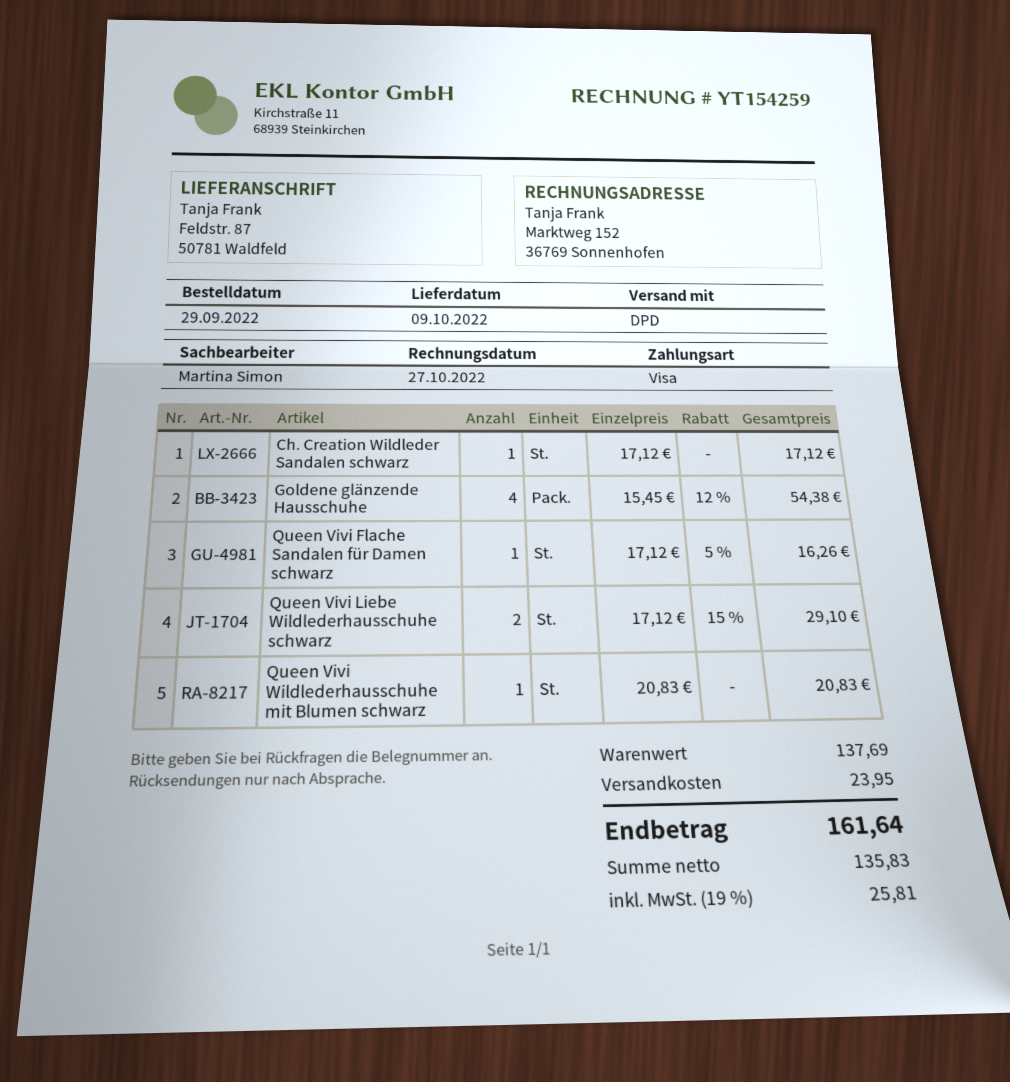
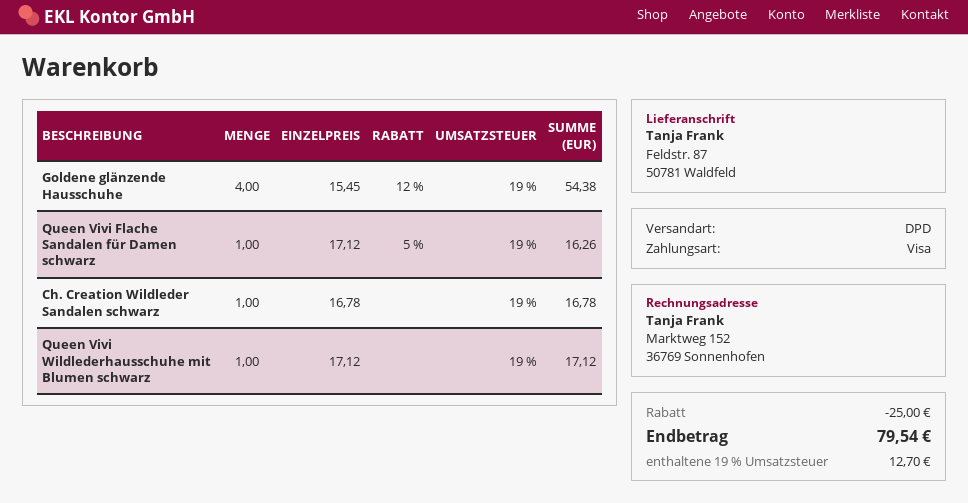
Ch. Creation Wildleder Sandalen schwarz: 1 x 17.12 = 17.12 -> 1 x 16.78 = 16.78
Queen Vivi Liebe Wildlederhausschuhe schwarz: 2 x 17.12 - 15% = 29.10 -> none
Queen Vivi Wildlederhausschuhe mit Blumen schwarz: 1 x 20.83 = 20.83 -> 1 x 17.12 = 17.12
discount: none -> 25.00
shipping: 23.95 -> none
tax: 19% = 25.81 -> 19% = 12.70
total: 161.64 -> 79.54

